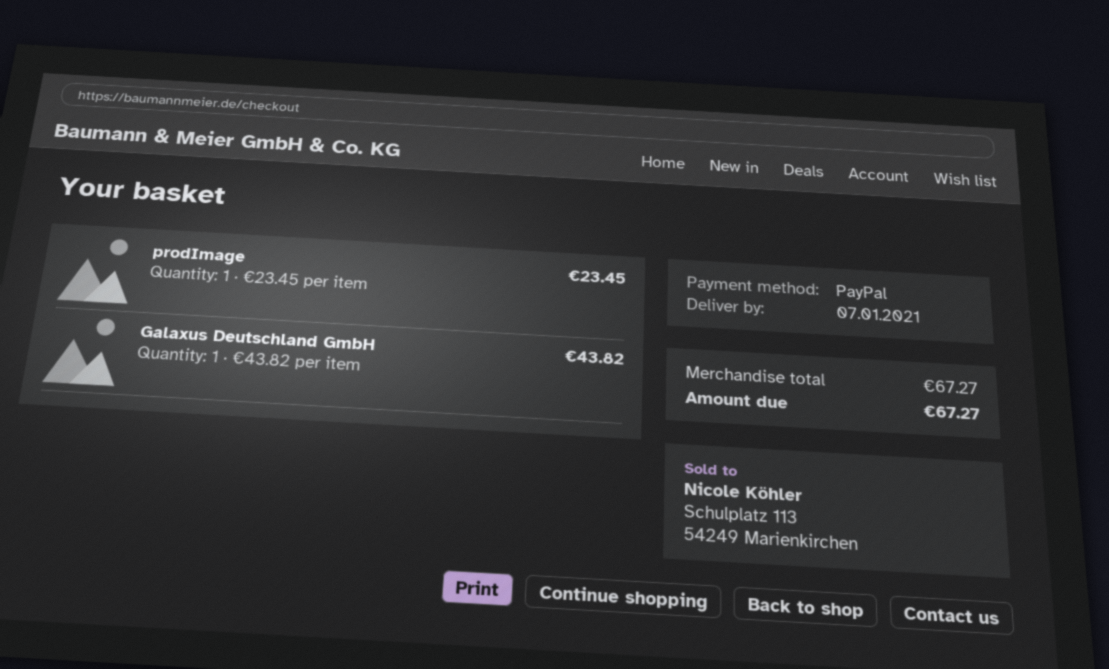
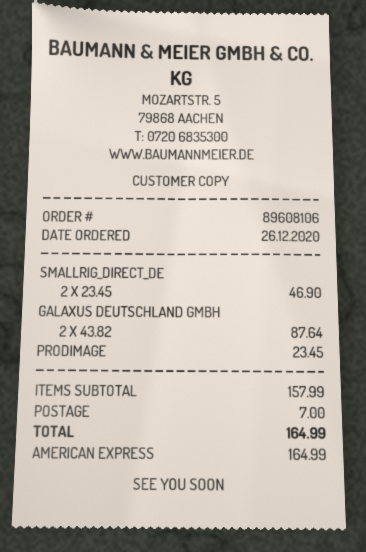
payment method: PayPal -> American Express
Galaxus Deutschland GmbH: 1 x 43.82 = 43.82 -> 2 x 43.82 = 87.64
SMALLRIG_DIRECT_DE: none -> 2 x 23.45 = 46.90
subtotal: 67.27 -> 157.99
shipping: none -> 7.00
total: 67.27 -> 164.99

